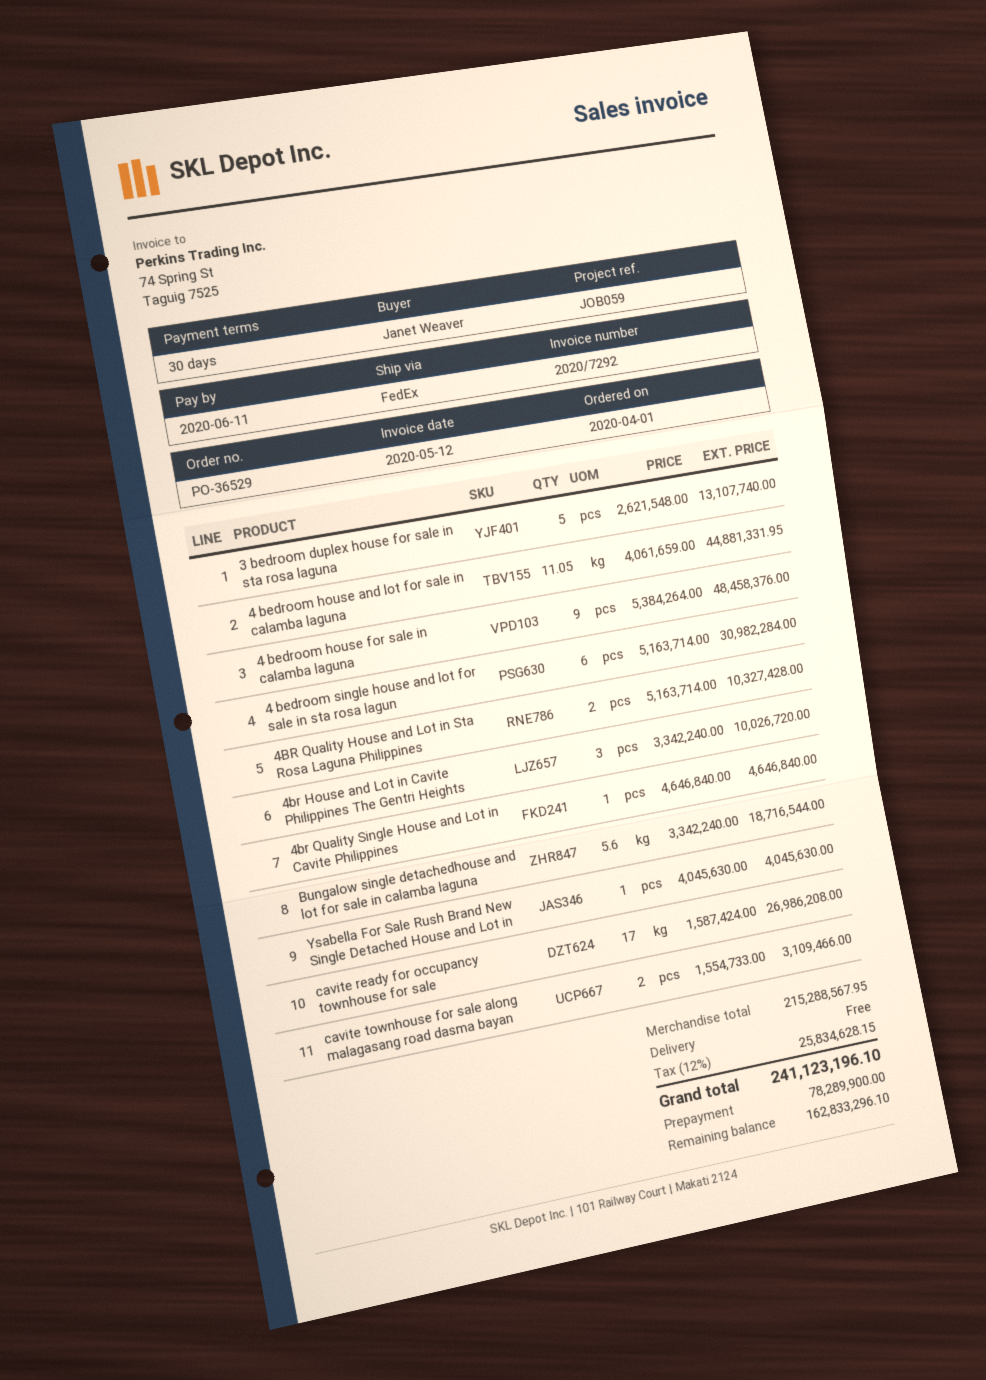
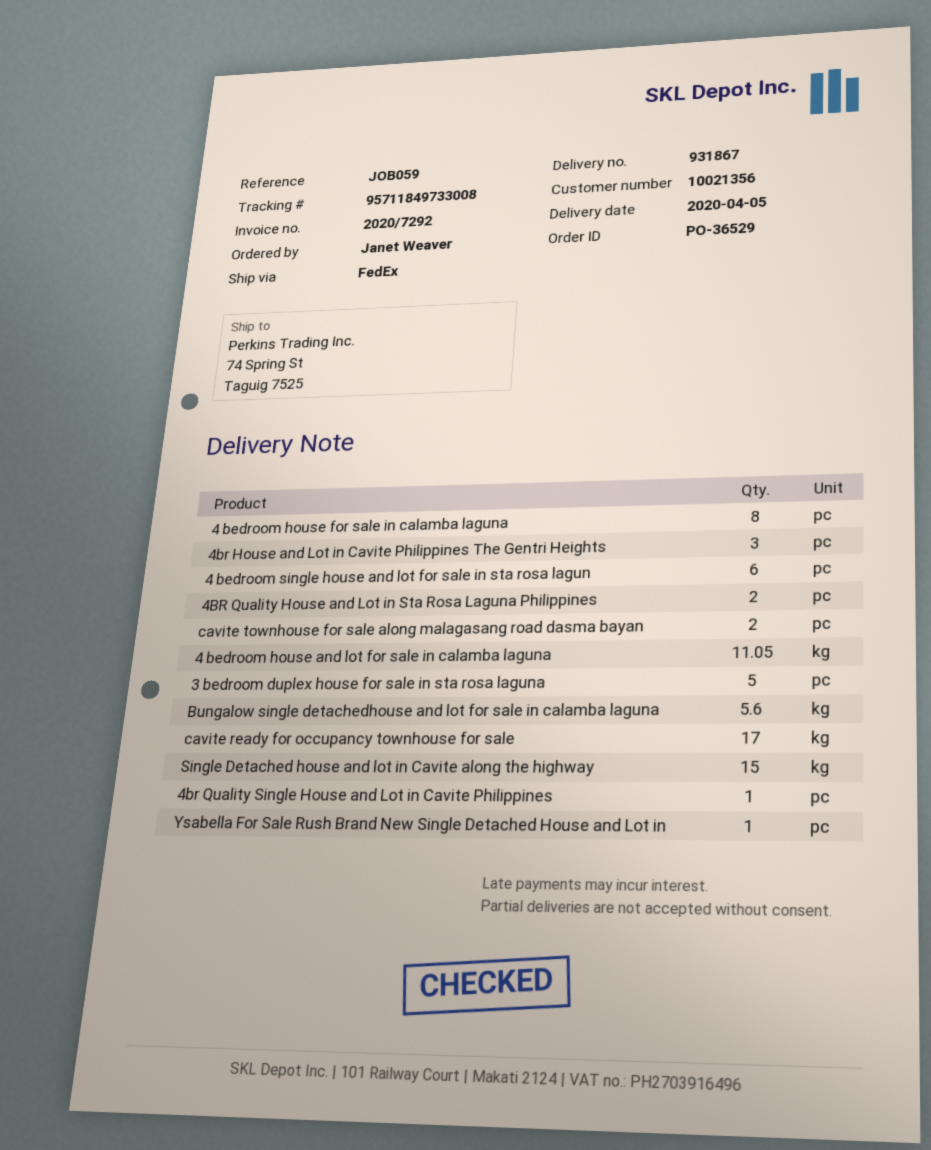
4 bedroom house for sale in calamba laguna: 9 -> 8
Single Detached house and lot in Cavite along the highway: none -> 15

